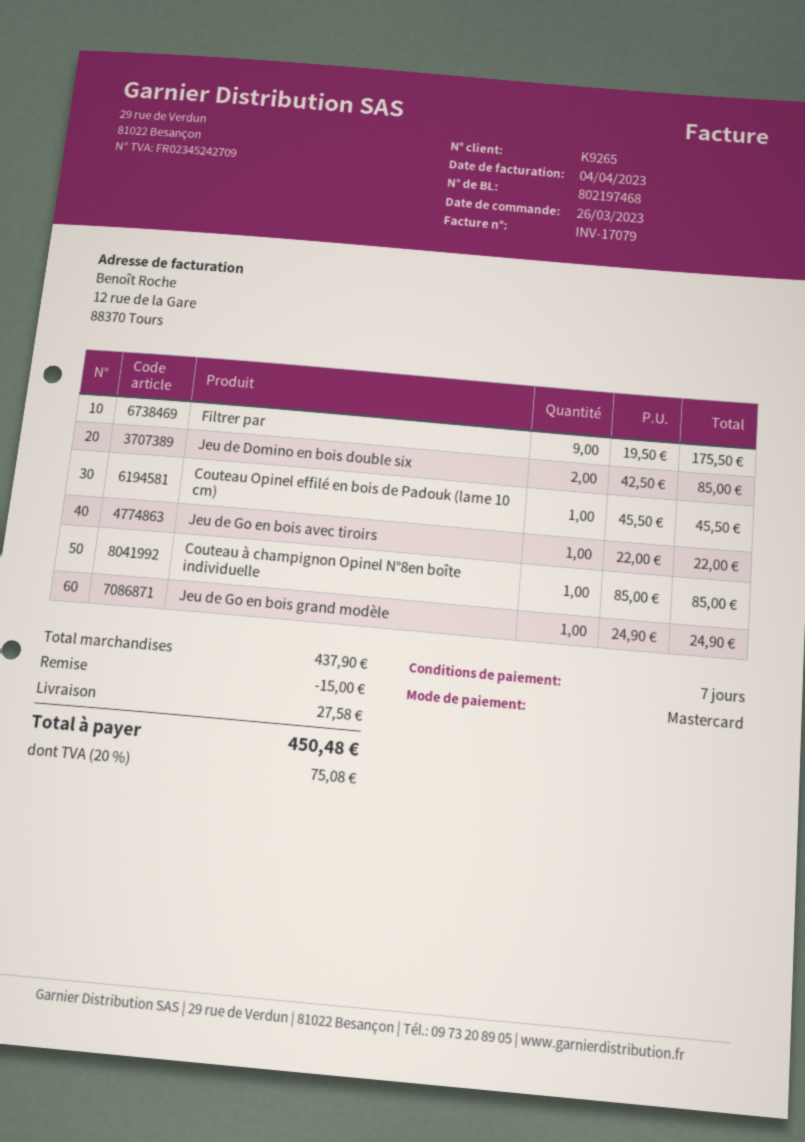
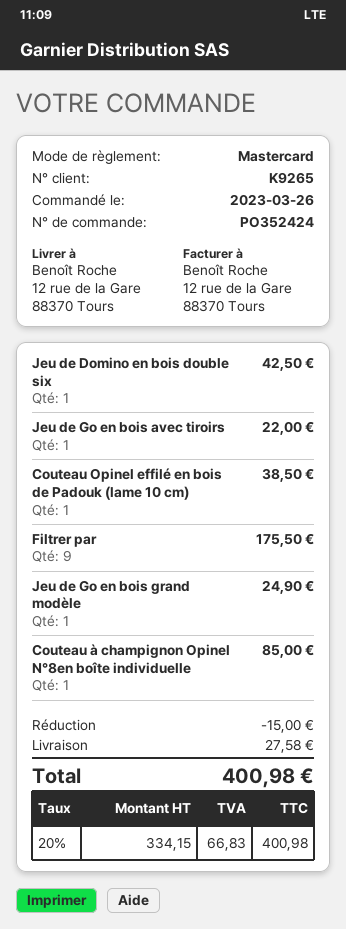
Jeu de Domino en bois double six: 2 for 85.00 -> 1 for 42.50
Couteau Opinel effilé en bois de Padouk (lame 10 cm): 1 for 45.50 -> 1 for 38.50
tax: 20% = 75.08 -> 20% = 66.83
total: 450.48 -> 400.98

